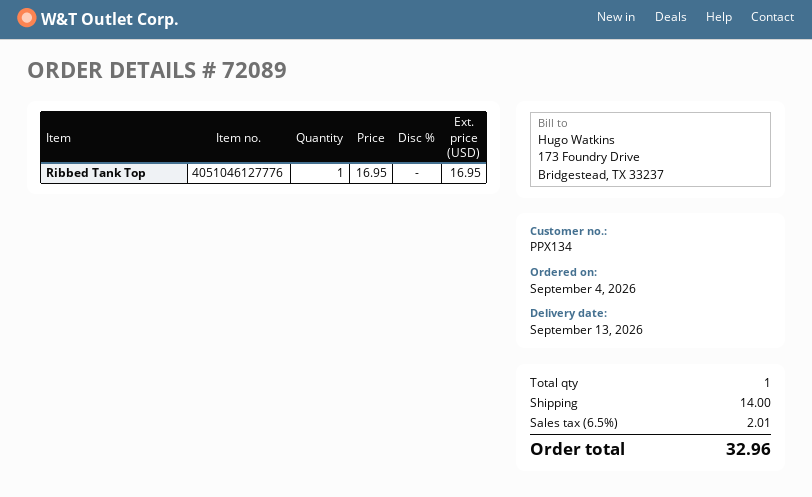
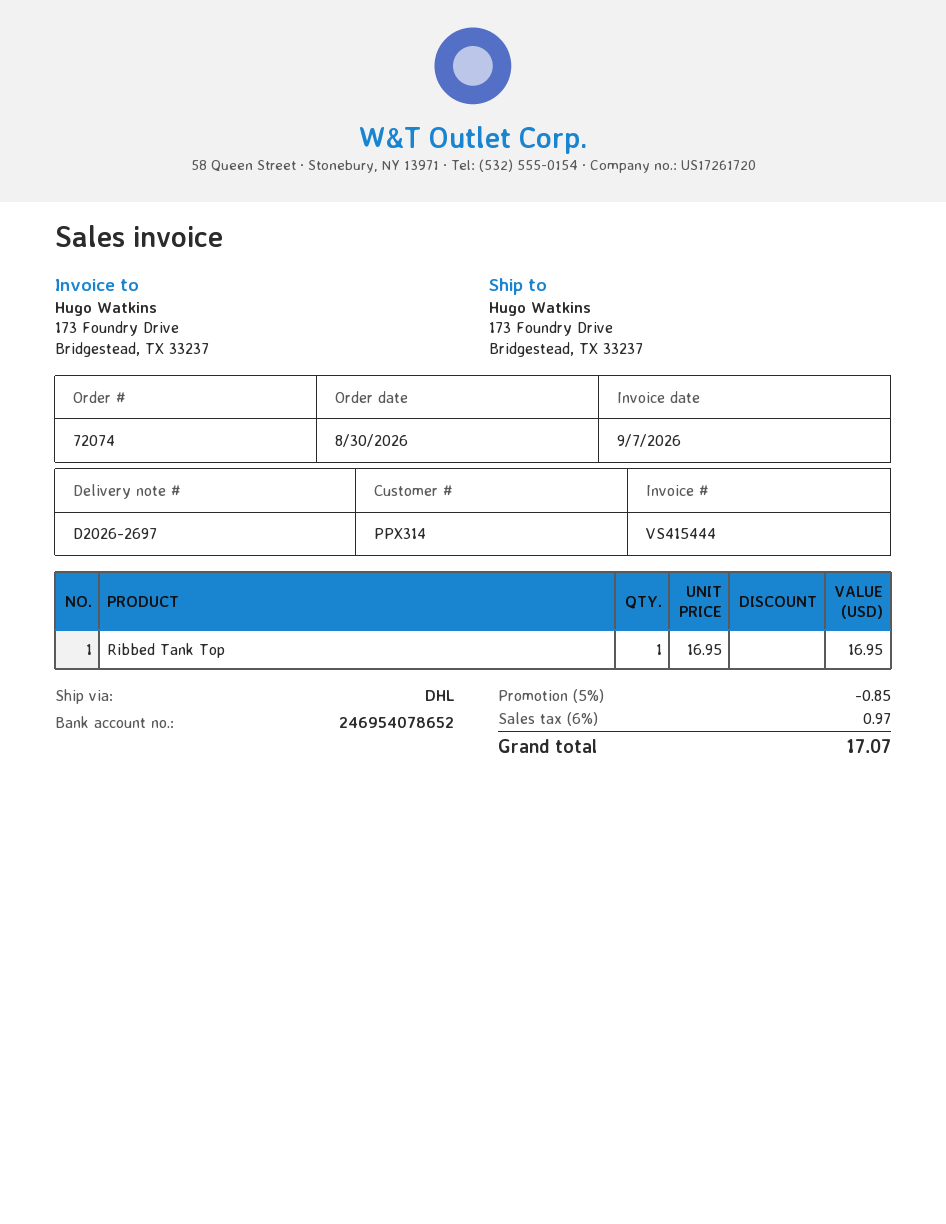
order number: 72089 -> 72074
order date: 2026-09-04 -> 2026-08-30
customer number: PPX134 -> PPX314
discount: none -> 5% = 0.85
shipping: 14.00 -> none
tax: 6.5% = 2.01 -> 6% = 0.97
total: 32.96 -> 17.07

